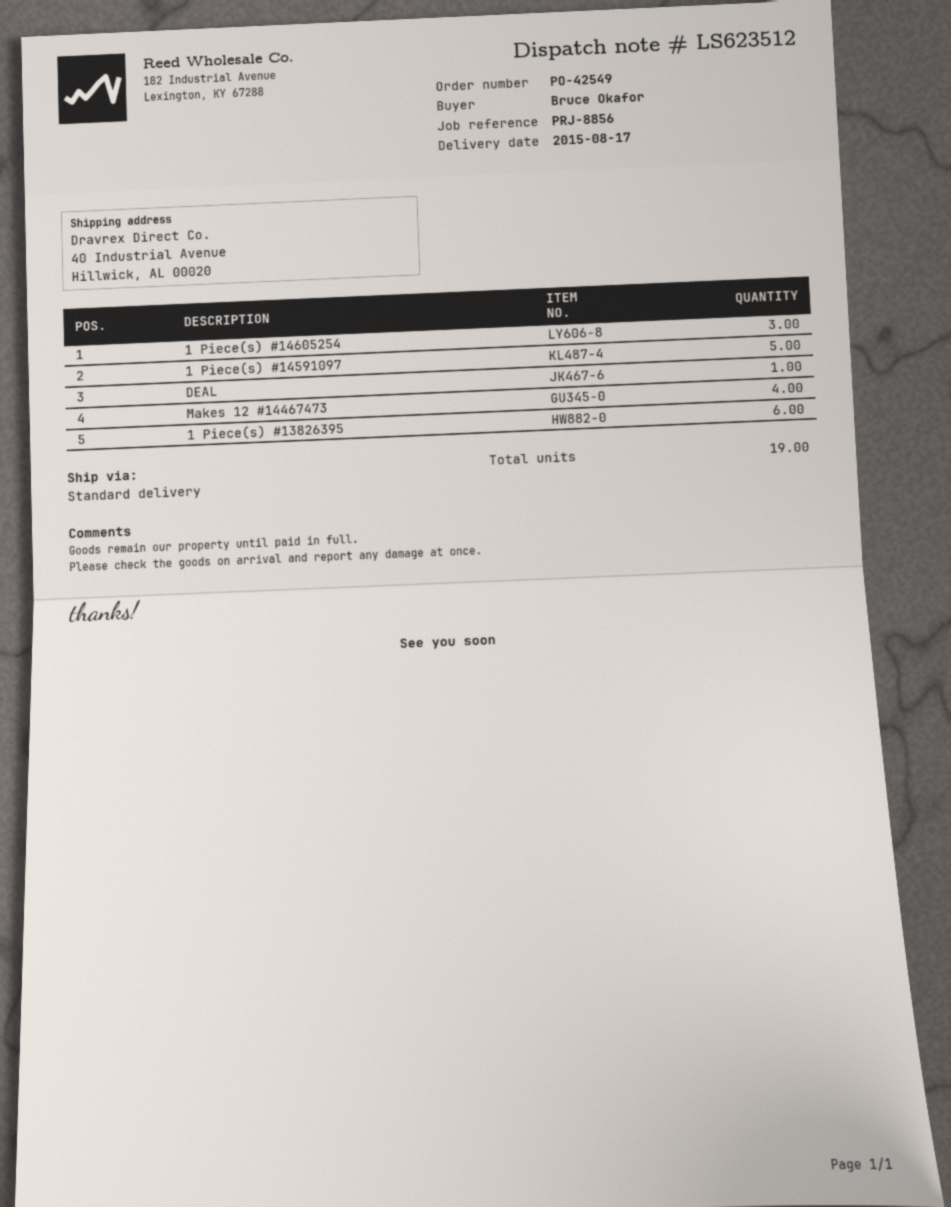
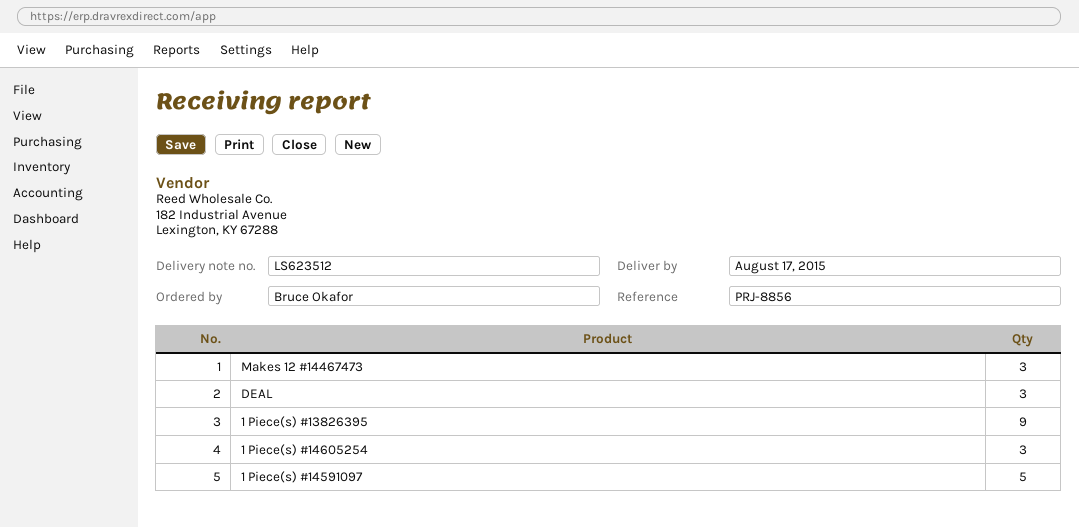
DEAL: 1 -> 3
Makes 12 #14467473: 4 -> 3
1 Piece(s) #13826395: 6 -> 9

